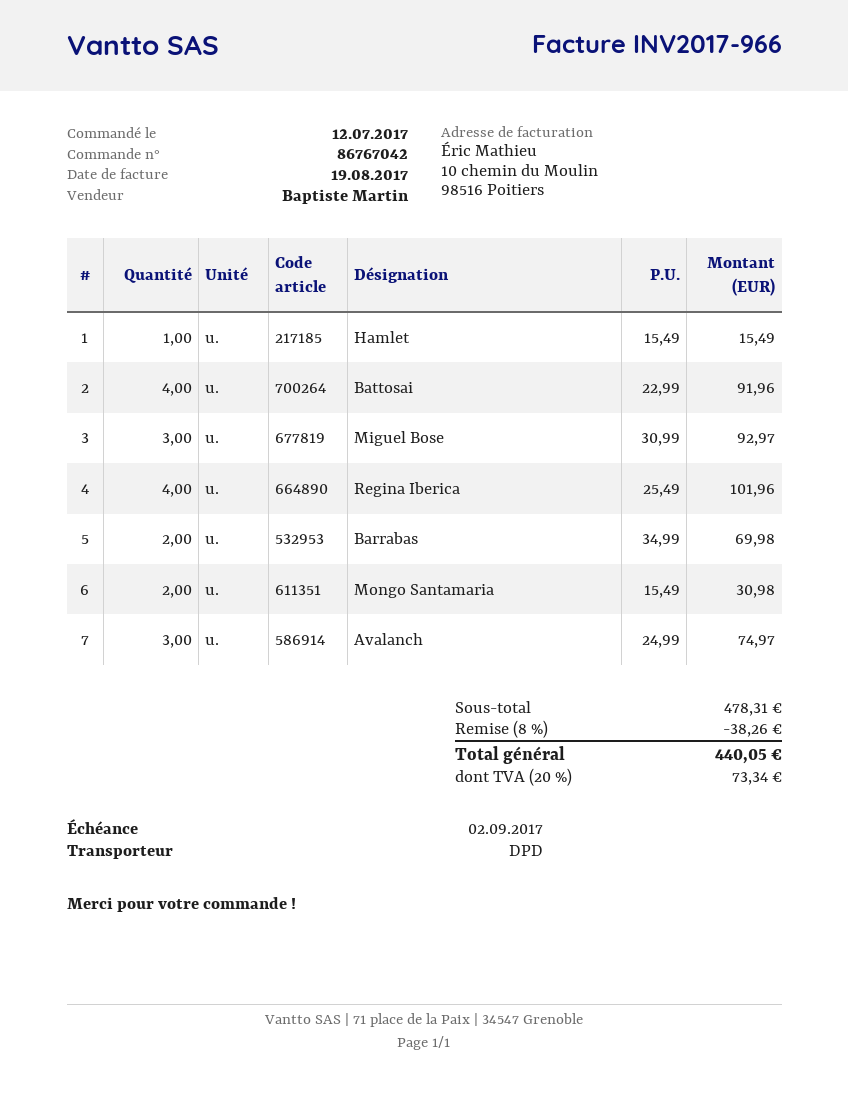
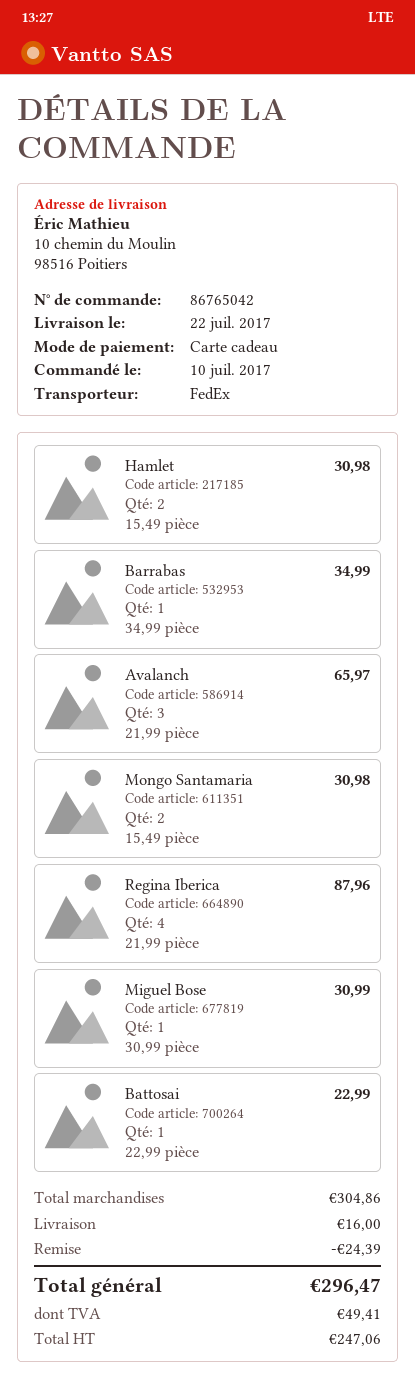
order number: 86767042 -> 86765042
order date: 2017-07-12 -> 2017-07-10
shipping method: DPD -> FedEx
Hamlet: 1 x 15.49 = 15.49 -> 2 x 15.49 = 30.98
Battosai: 4 x 22.99 = 91.96 -> 1 x 22.99 = 22.99
Miguel Bose: 3 x 30.99 = 92.97 -> 1 x 30.99 = 30.99
Regina Iberica: 4 x 25.49 = 101.96 -> 4 x 21.99 = 87.96
Barrabas: 2 x 34.99 = 69.98 -> 1 x 34.99 = 34.99
Avalanch: 3 x 24.99 = 74.97 -> 3 x 21.99 = 65.97
subtotal: 478.31 -> 304.86
discount: 38.26 -> 24.39
shipping: none -> 16.00
tax: 73.34 -> 49.41
total: 440.05 -> 296.47

